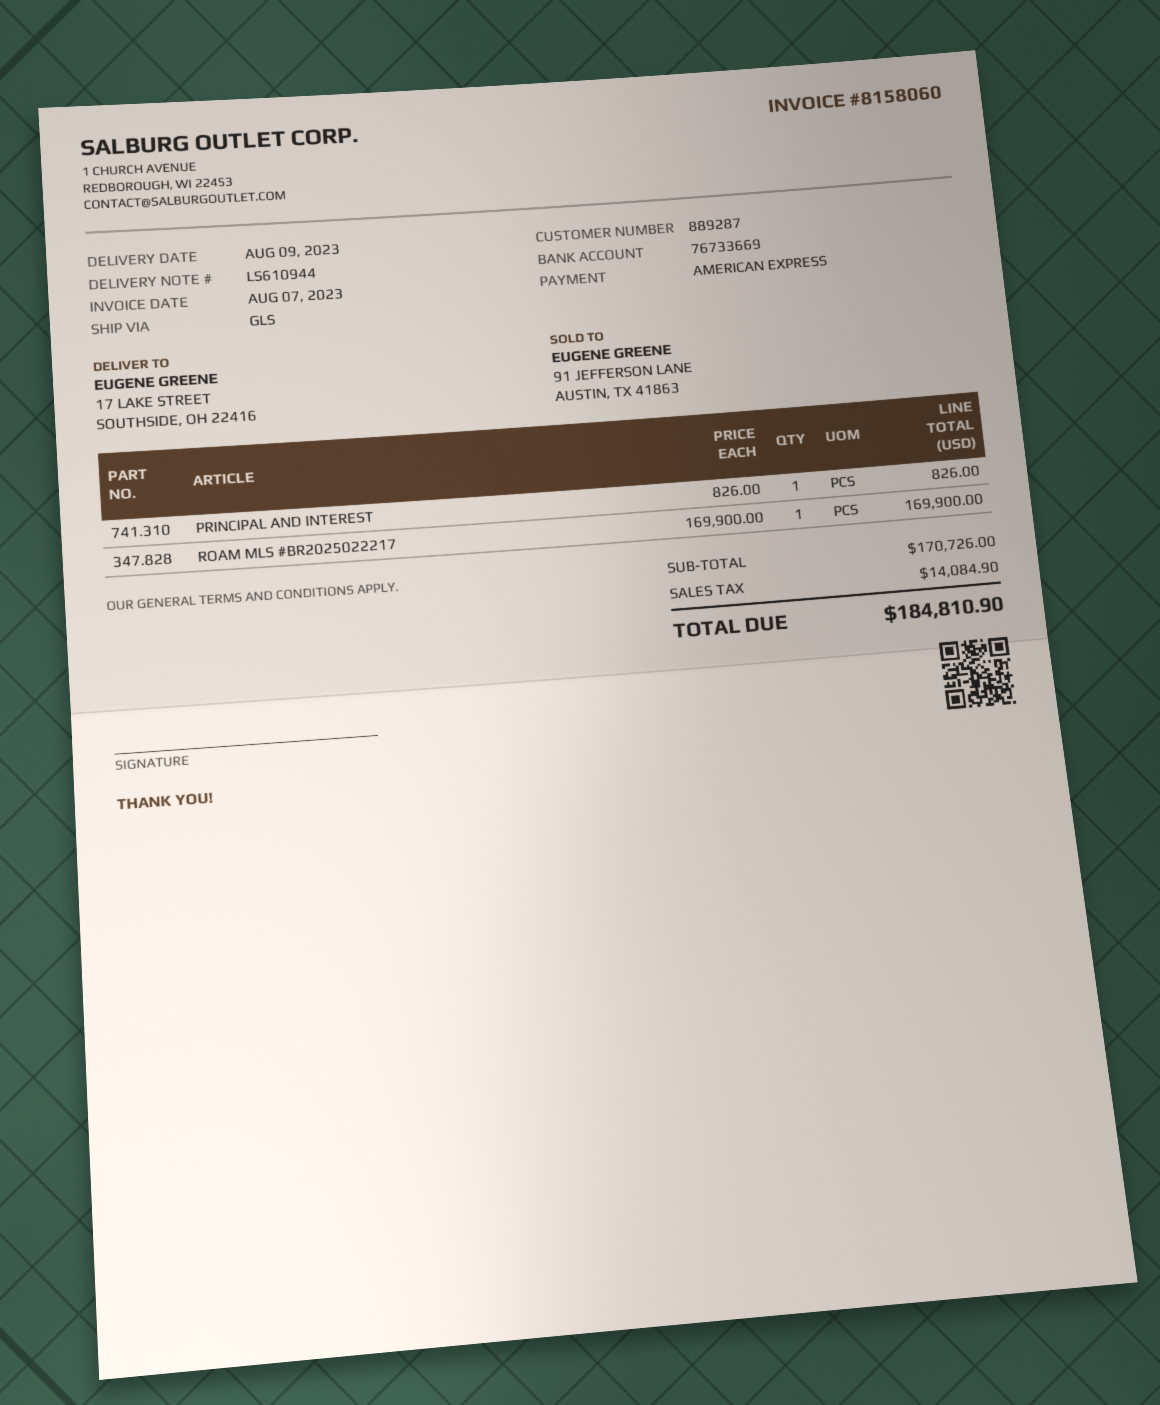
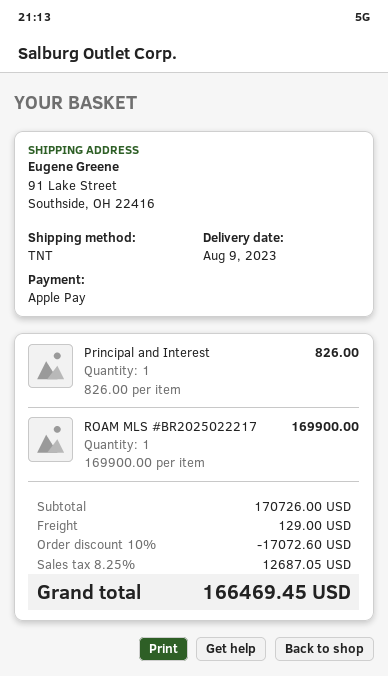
payment method: American Express -> Apple Pay
shipping method: GLS -> TNT
ship to: 17 LAKE STREET, SOUTHSIDE, OH 22416 -> 91 Lake Street, Southside, OH 22416
discount: none -> 10% = 17072.60
shipping: none -> 129.00
tax: 14084.90 -> 12687.05
total: 184810.90 -> 166469.45

